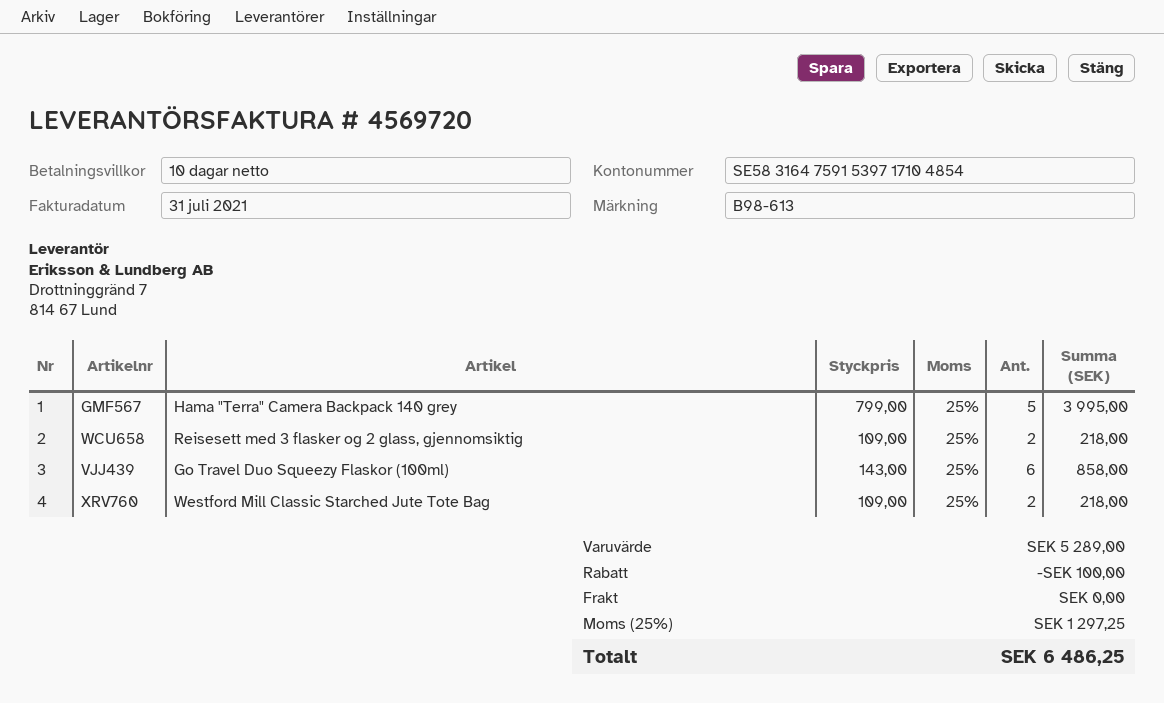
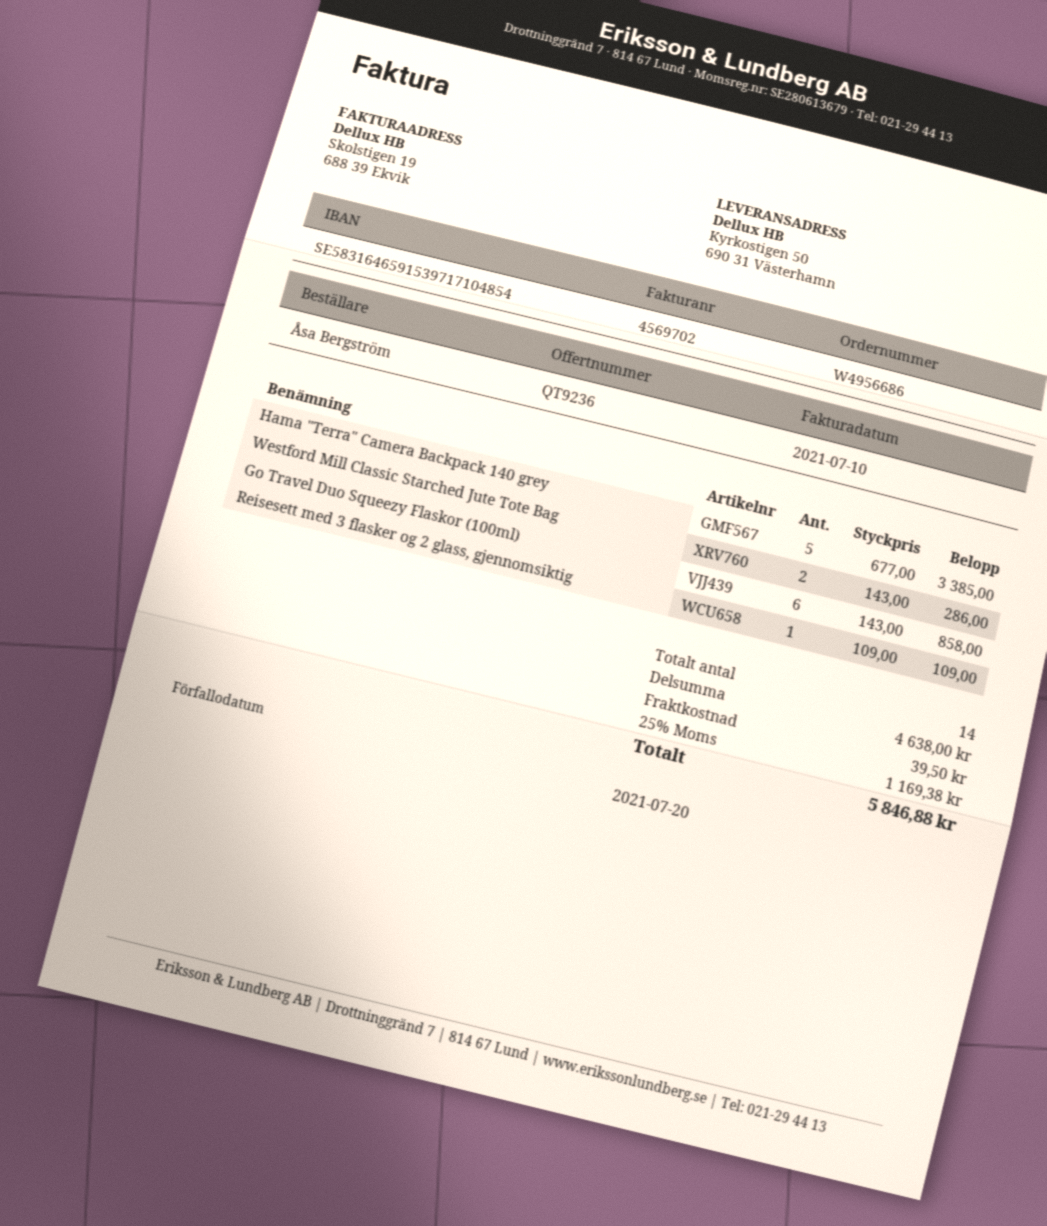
invoice number: 4569720 -> 4569702
invoice date: 2021-07-31 -> 2021-07-10
bank account: SE5831647591539717104854 -> SE5831646591539717104854
Hama "Terra" Camera Backpack 140 grey: 5 x 799.00 = 3995.00 -> 5 x 677.00 = 3385.00
Reisesett med 3 flasker og 2 glass, gjennomsiktig: 2 x 109.00 = 218.00 -> 1 x 109.00 = 109.00
Westford Mill Classic Starched Jute Tote Bag: 2 x 109.00 = 218.00 -> 2 x 143.00 = 286.00
subtotal: 5289.00 -> 4638.00
discount: 100.00 -> none
shipping: 0.00 -> 39.50
tax: 25% = 1297.25 -> 25% = 1169.38
total: 6486.25 -> 5846.88

